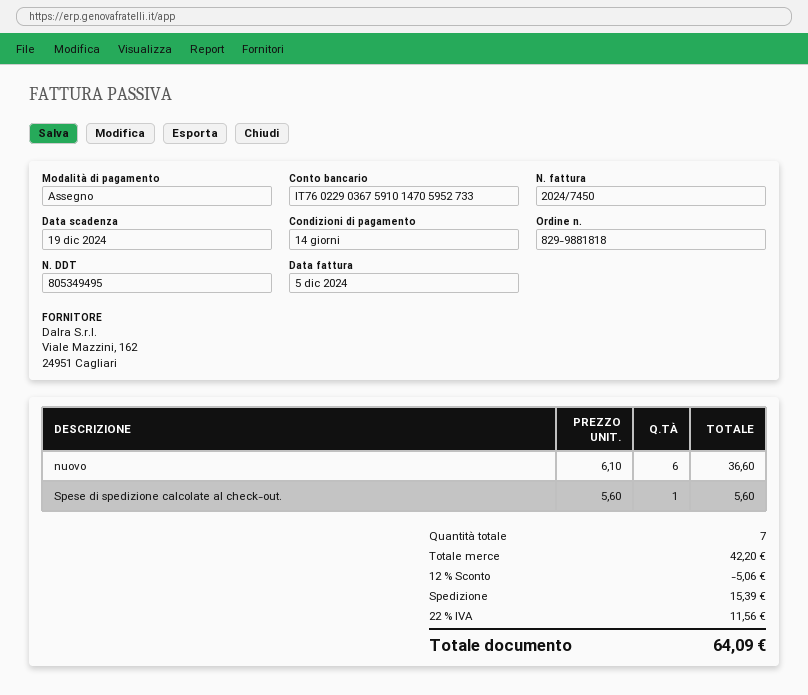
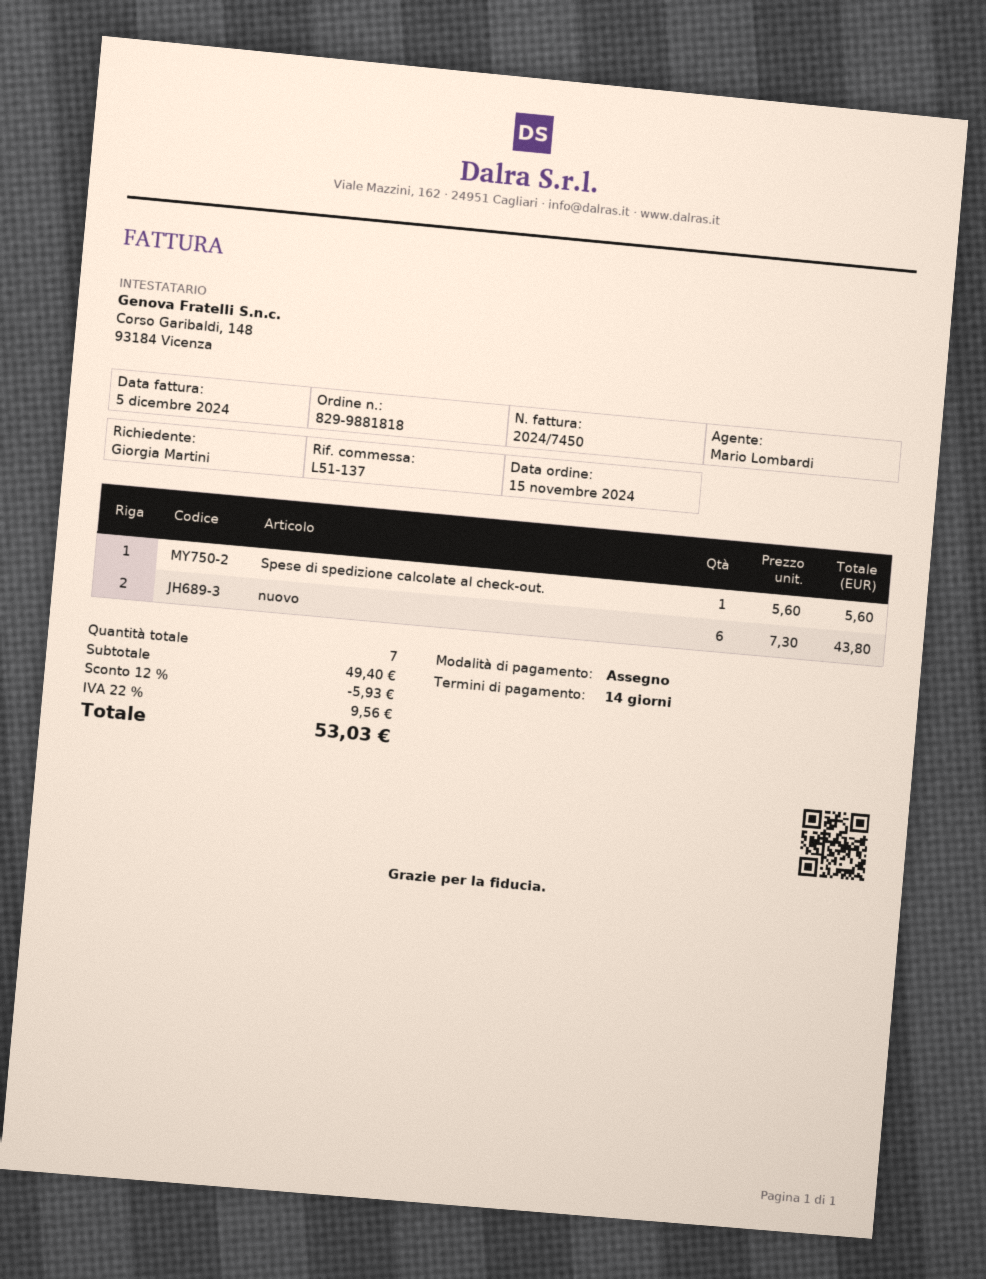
nuovo: 6 x 6.10 = 36.60 -> 6 x 7.30 = 43.80
subtotal: 42.20 -> 49.40
discount: 12% = 5.06 -> 12% = 5.93
shipping: 15.39 -> none
tax: 22% = 11.56 -> 22% = 9.56
total: 64.09 -> 53.03

